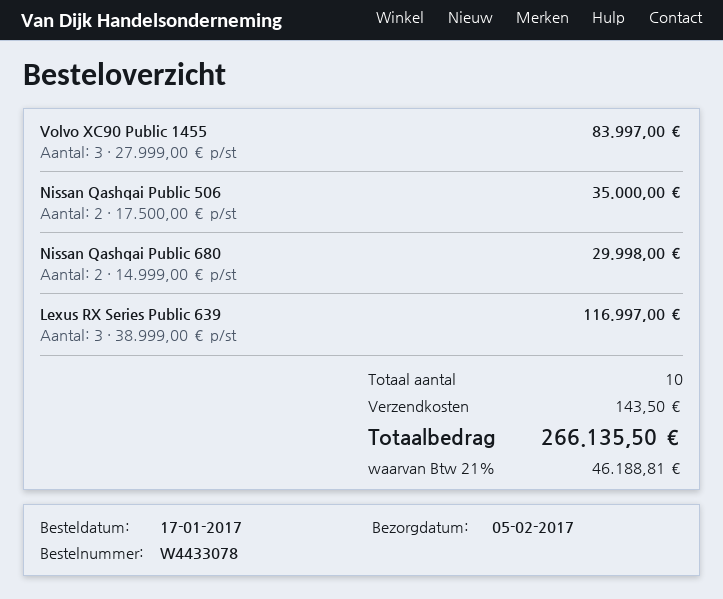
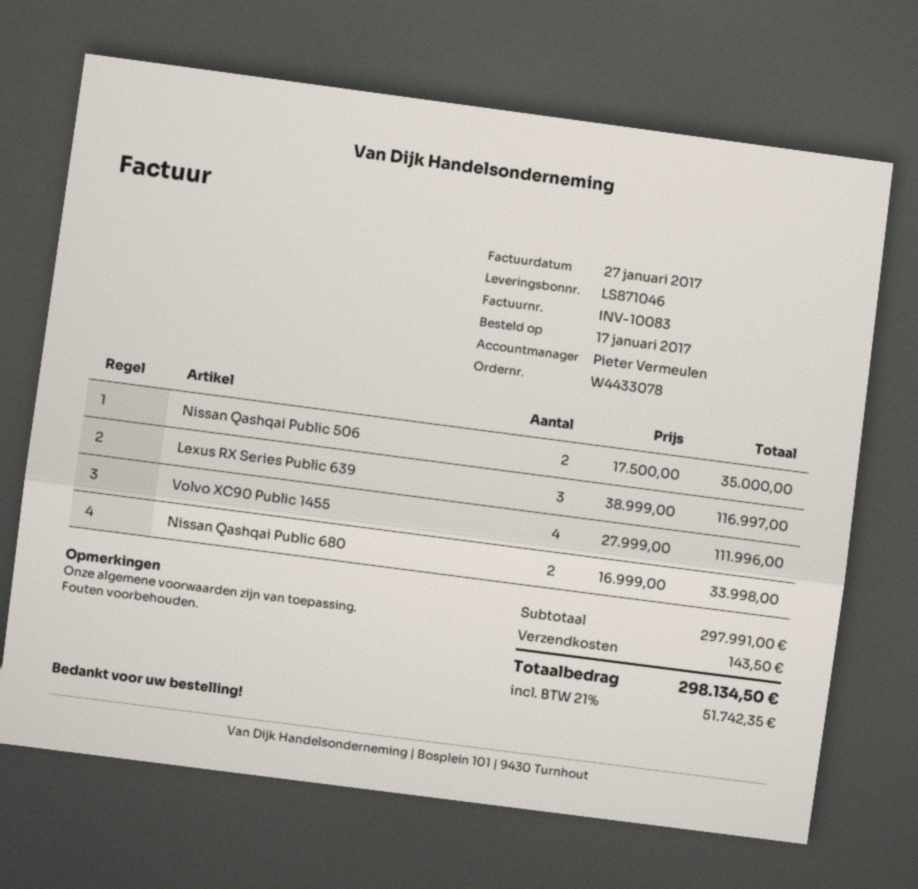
Volvo XC90 Public 1455: 3 x 27999.00 = 83997.00 -> 4 x 27999.00 = 111996.00
Nissan Qashqai Public 680: 2 x 14999.00 = 29998.00 -> 2 x 16999.00 = 33998.00
tax: 21% = 46188.81 -> 21% = 51742.35
total: 266135.50 -> 298134.50

